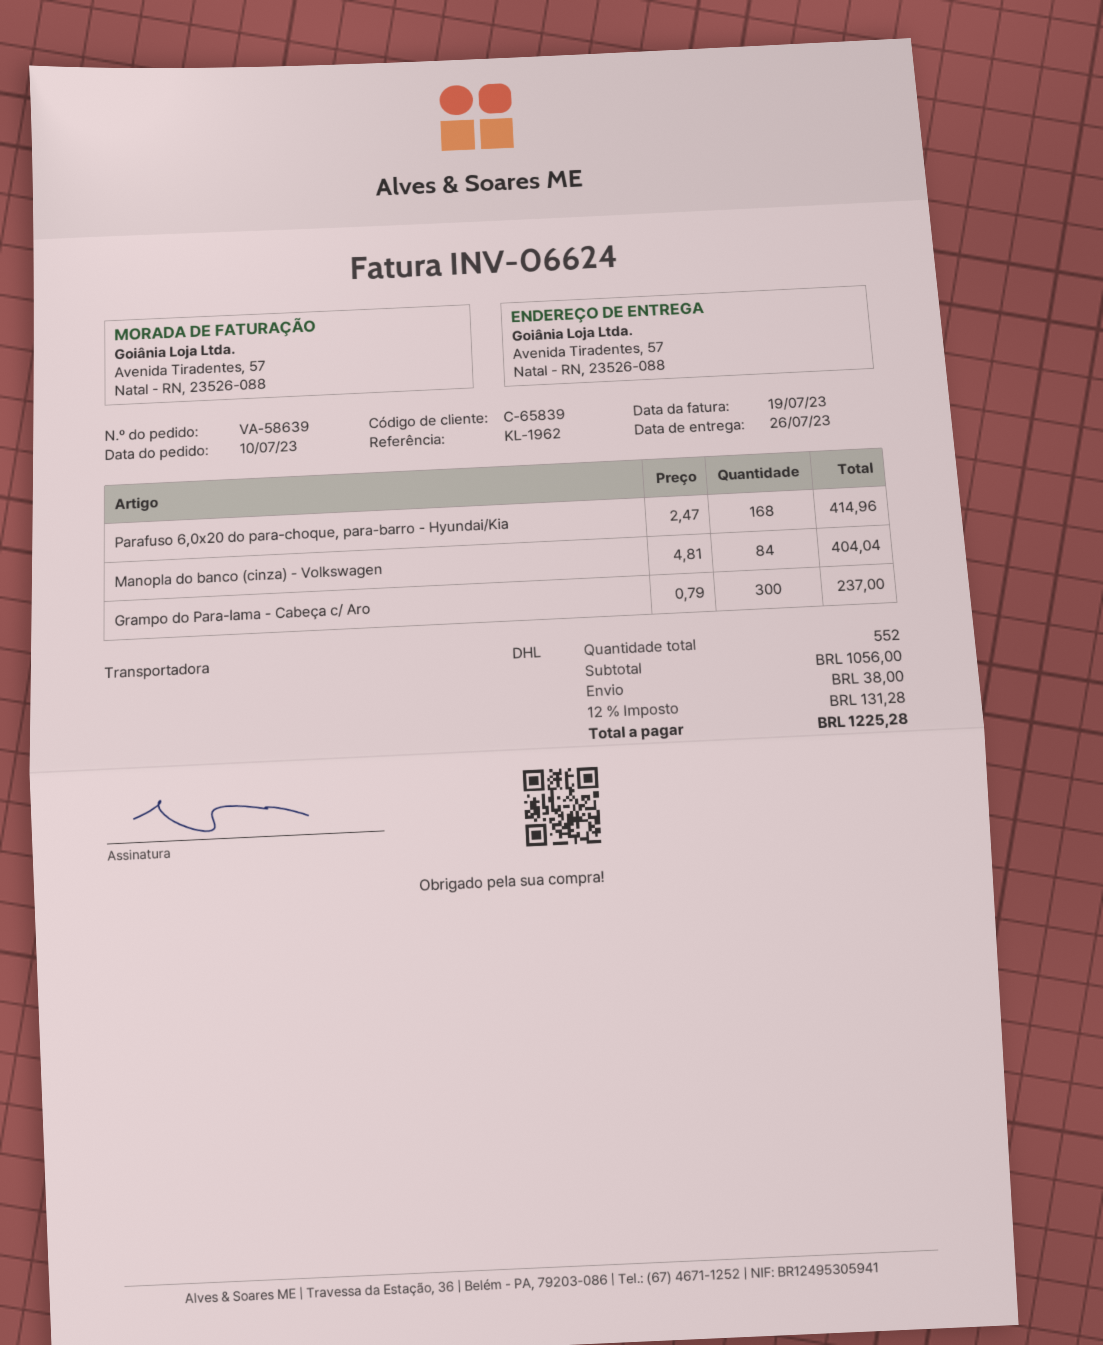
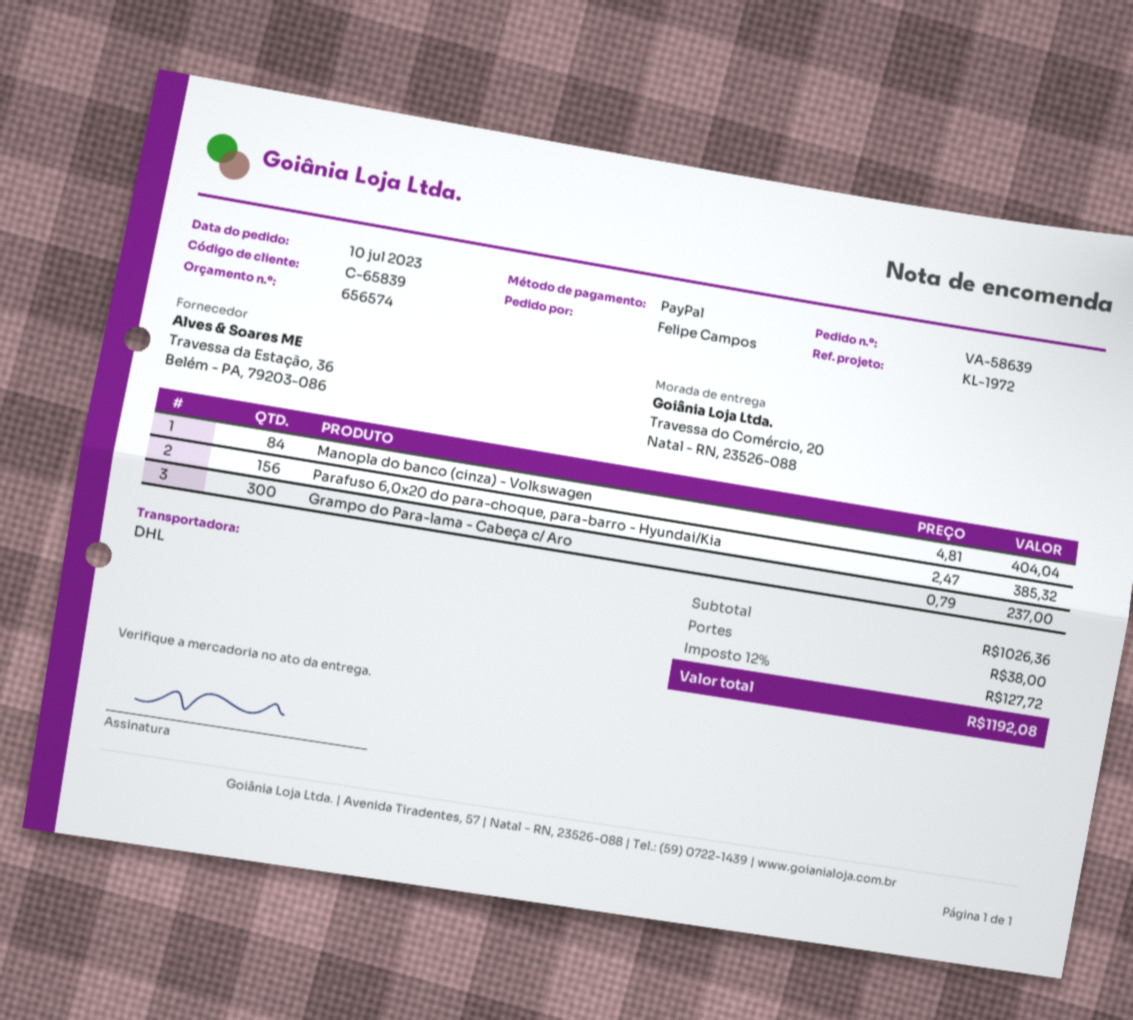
reference: KL-1962 -> KL-1972
ship to: Avenida Tiradentes, 57, Natal - RN, 23526-088 -> Travessa do Comércio, 20, Natal - RN, 23526-088
Parafuso 6,0x20 do para-choque, para-barro - Hyundai/Kia: 168 x 2.47 = 414.96 -> 156 x 2.47 = 385.32
subtotal: 1056.00 -> 1026.36
tax: 12% = 131.28 -> 12% = 127.72
total: 1225.28 -> 1192.08

